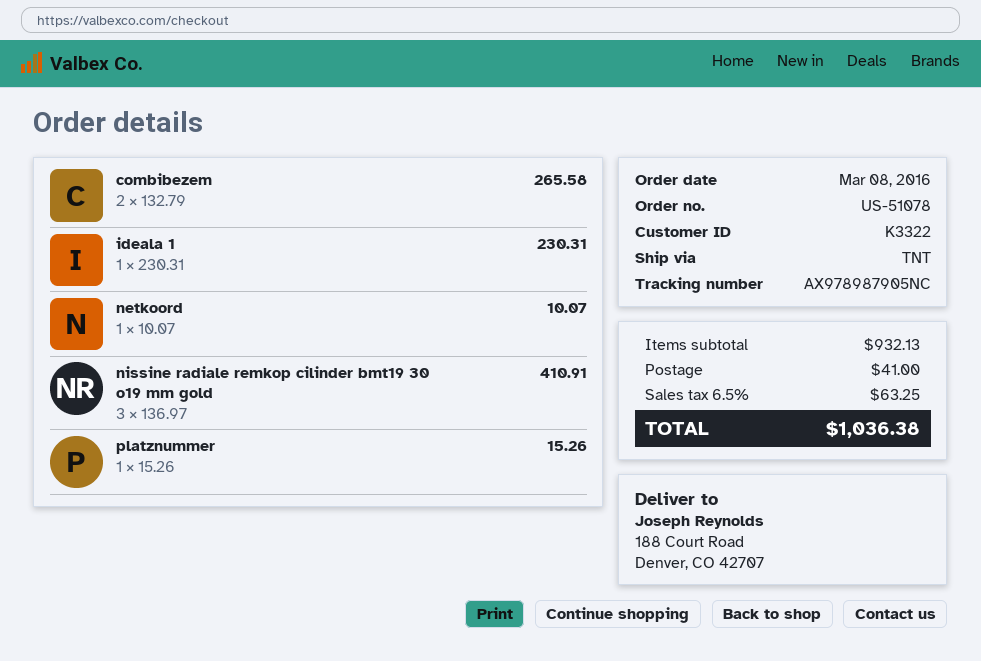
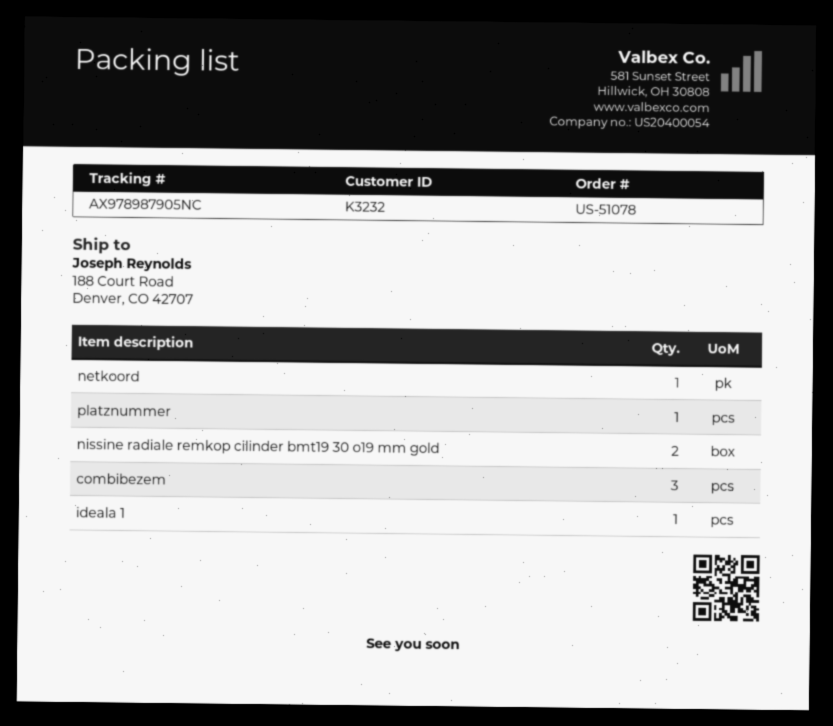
customer number: K3322 -> K3232
combibezem: 2 -> 3
nissine radiale remkop cilinder bmt19 30 o19 mm gold: 3 -> 2

